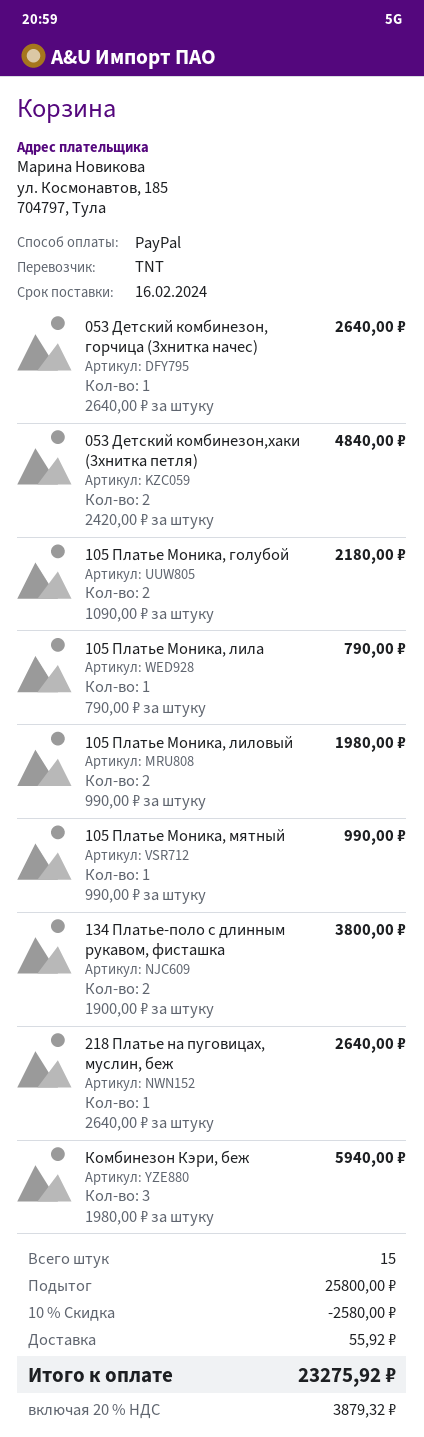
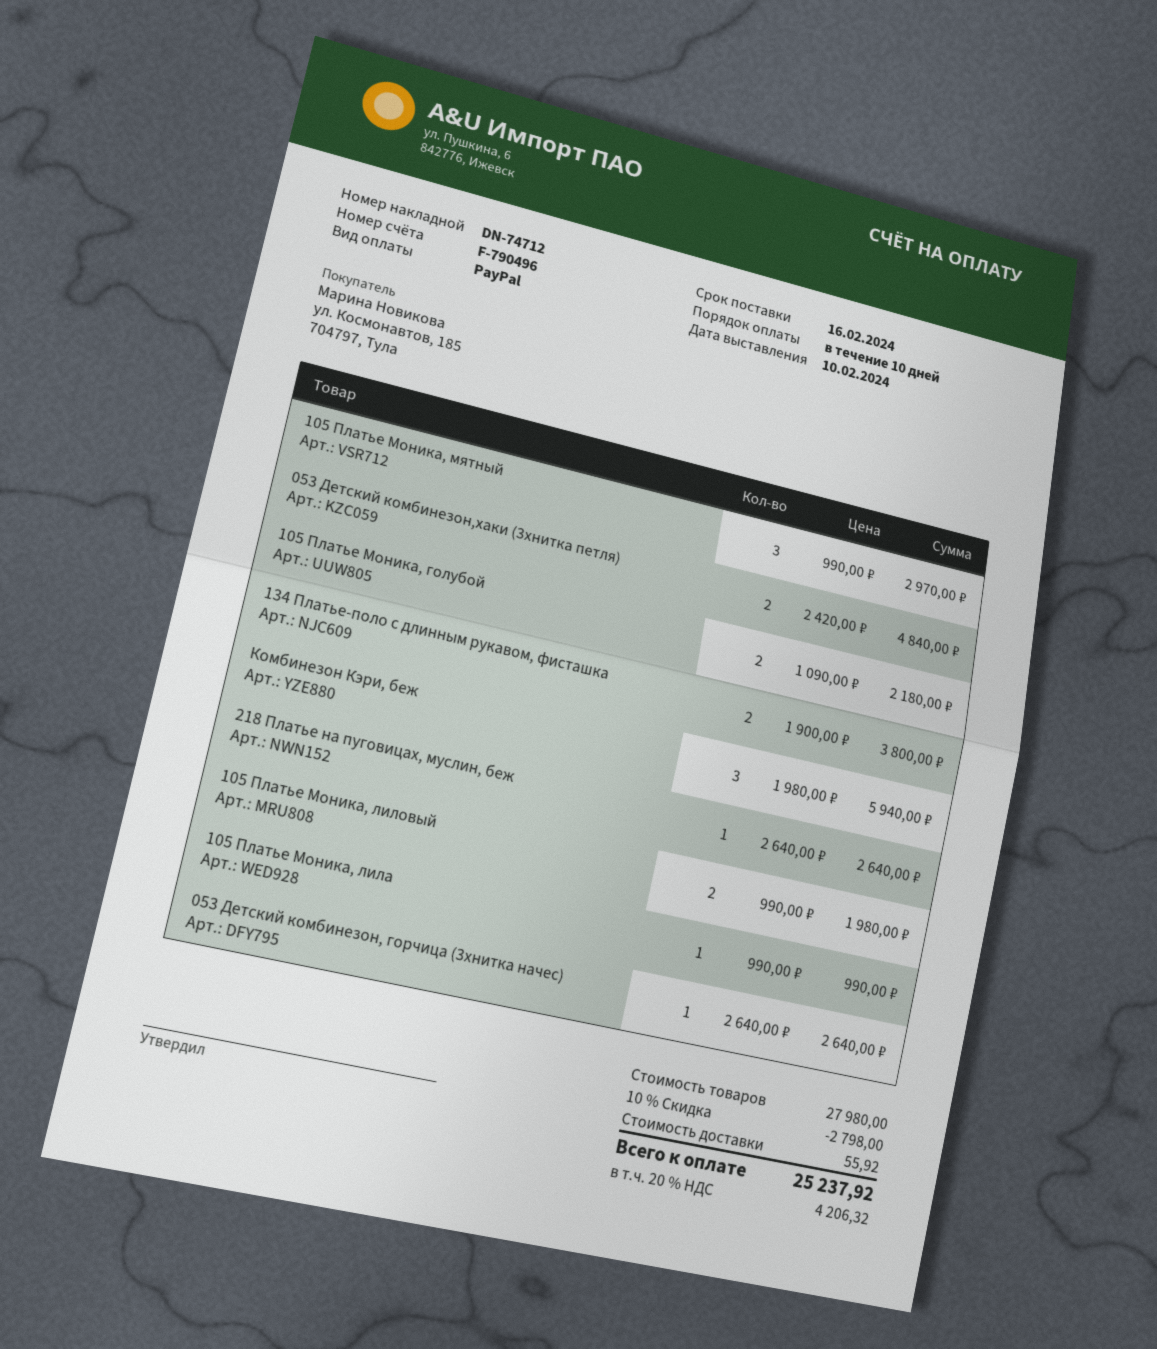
105 Платье Моника, лила: 1 x 790.00 = 790.00 -> 1 x 990.00 = 990.00
105 Платье Моника, мятный: 1 x 990.00 = 990.00 -> 3 x 990.00 = 2970.00
subtotal: 25800.00 -> 27980.00
discount: 10% = 2580.00 -> 10% = 2798.00
tax: 20% = 3879.32 -> 20% = 4206.32
total: 23275.92 -> 25237.92

